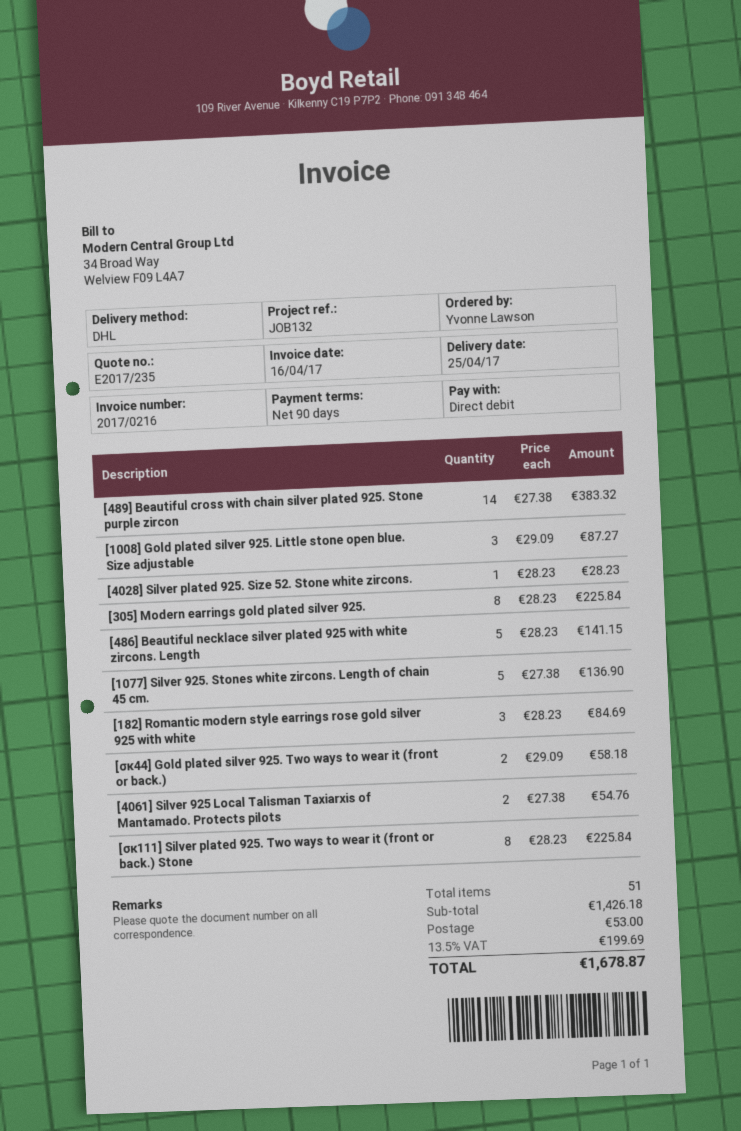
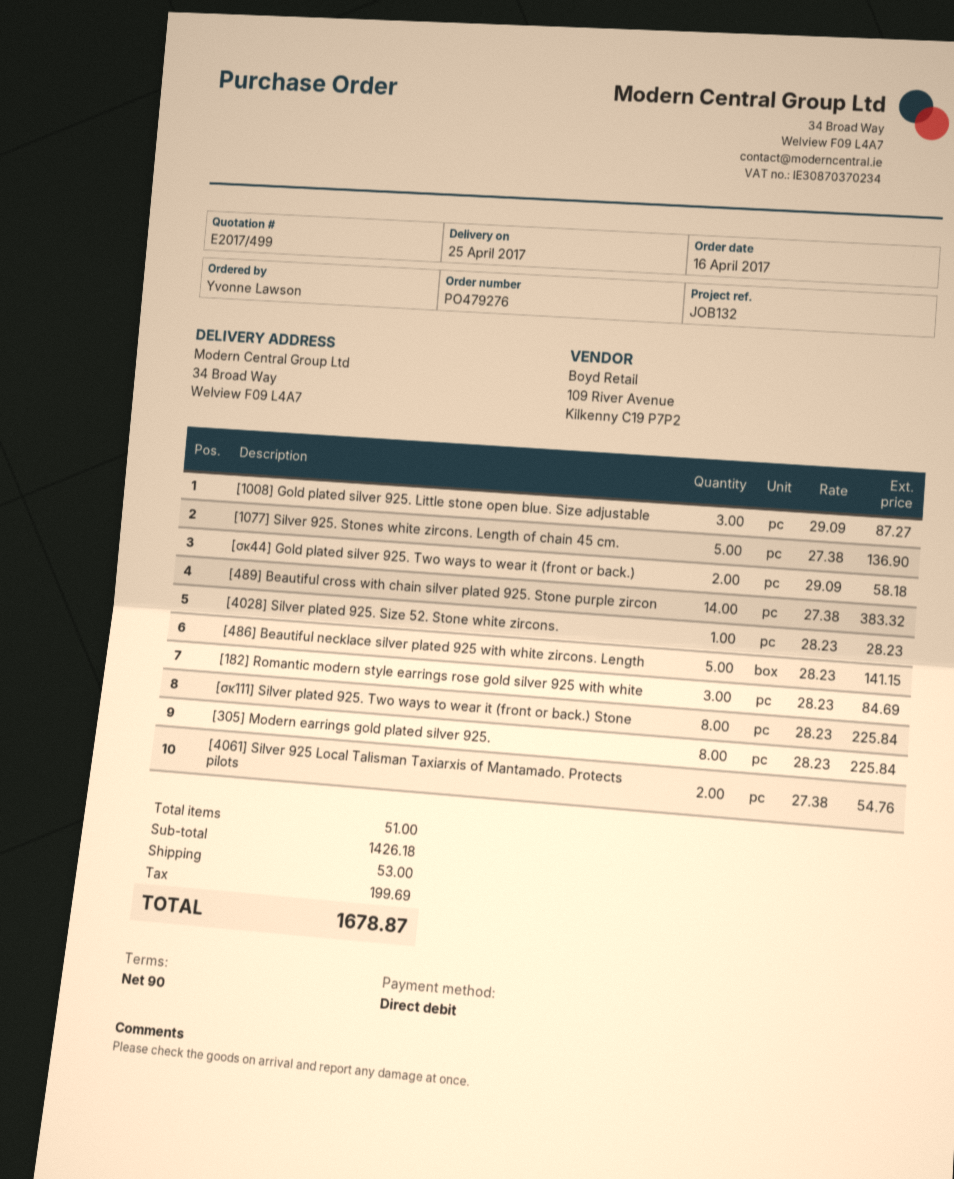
quote number: E2017/235 -> E2017/499

